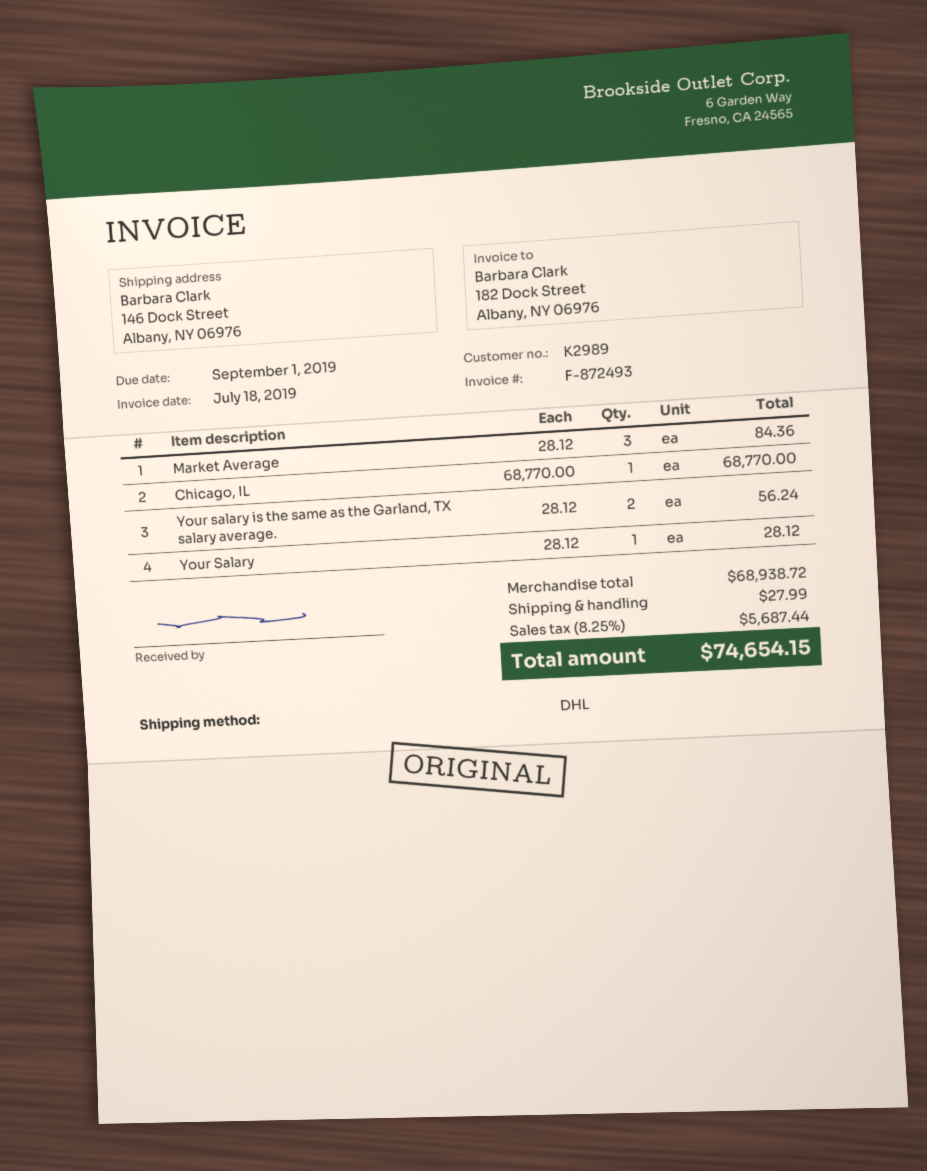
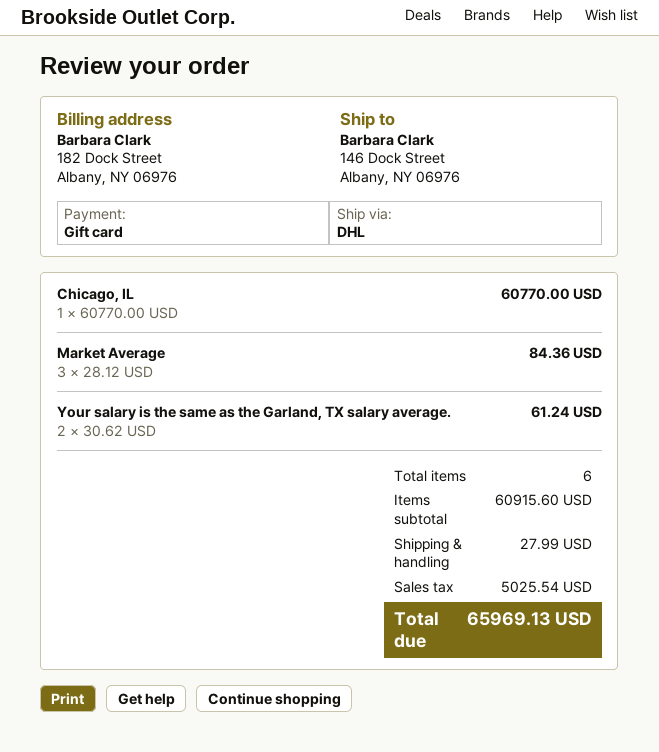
Chicago, IL: 1 x 68770.00 = 68770.00 -> 1 x 60770.00 = 60770.00
Your salary is the same as the Garland, TX salary average.: 2 x 28.12 = 56.24 -> 2 x 30.62 = 61.24
Your Salary: 1 x 28.12 = 28.12 -> none
subtotal: 68938.72 -> 60915.60
tax: 5687.44 -> 5025.54
total: 74654.15 -> 65969.13

